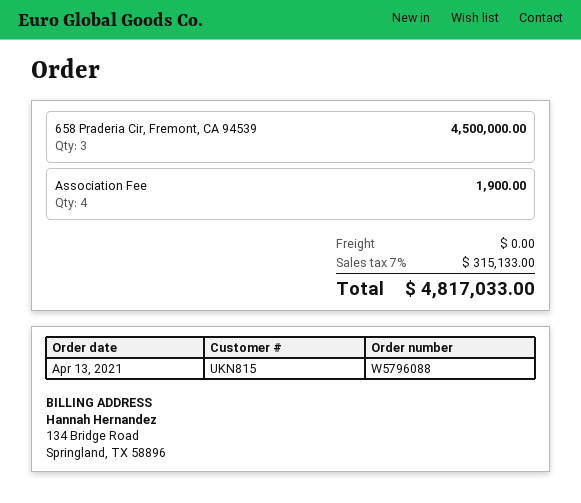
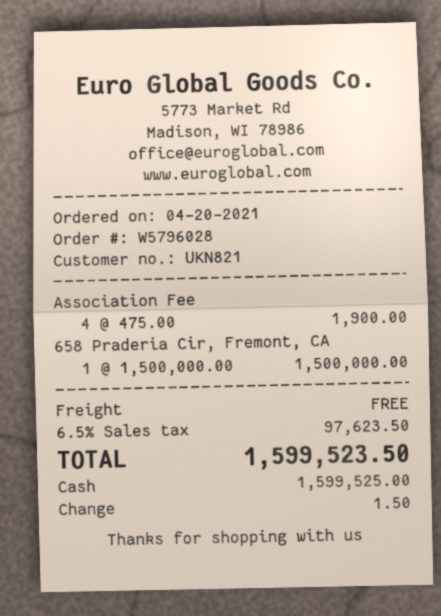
order number: W5796088 -> W5796028
order date: 2021-04-13 -> 2021-04-20
customer number: UKN815 -> UKN821
658 Praderia Cir, Fremont, CA 94539: 3 for 4500000.00 -> 1 for 1500000.00
tax: 7% = 315133.00 -> 6.5% = 97623.50
total: 4817033.00 -> 1599523.50

